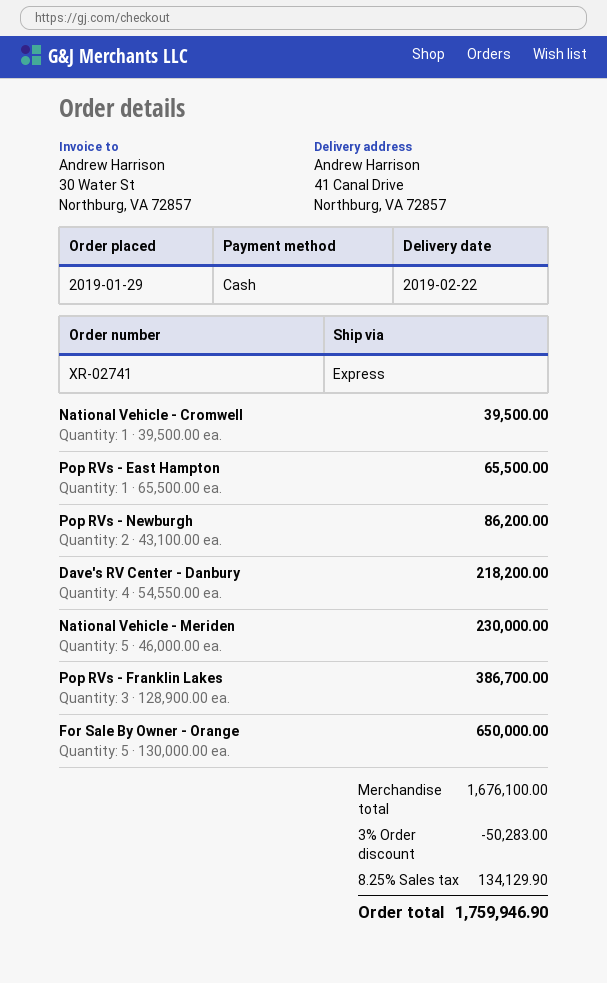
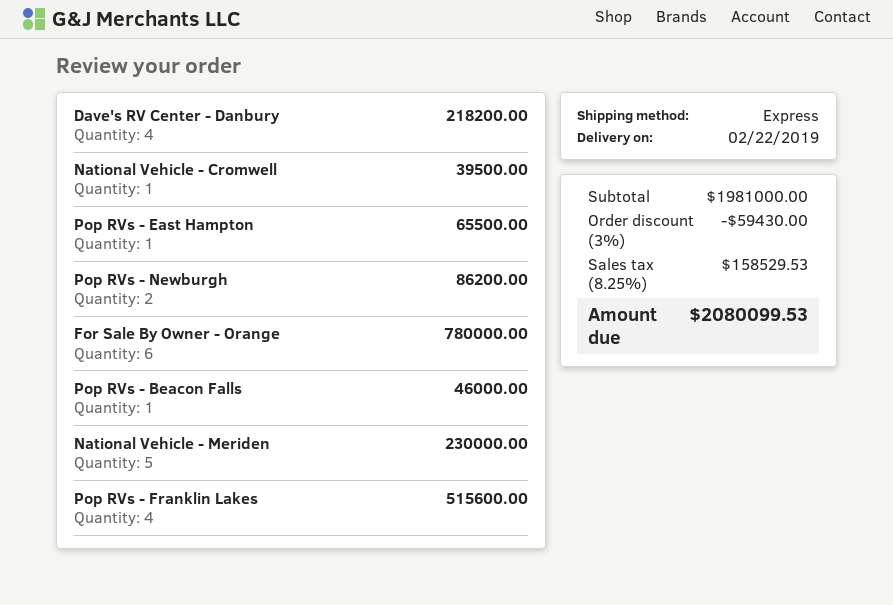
Pop RVs - Franklin Lakes: 3 for 386700.00 -> 4 for 515600.00
For Sale By Owner - Orange: 5 for 650000.00 -> 6 for 780000.00
Pop RVs - Beacon Falls: none -> 1 for 46000.00
subtotal: 1676100.00 -> 1981000.00
discount: 3% = 50283.00 -> 3% = 59430.00
tax: 8.25% = 134129.90 -> 8.25% = 158529.53
total: 1759946.90 -> 2080099.53

